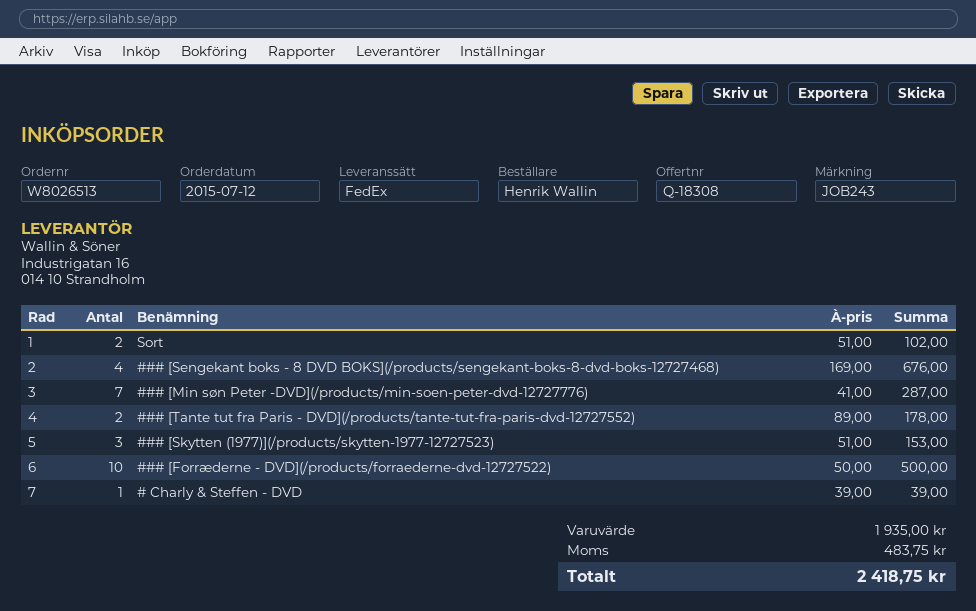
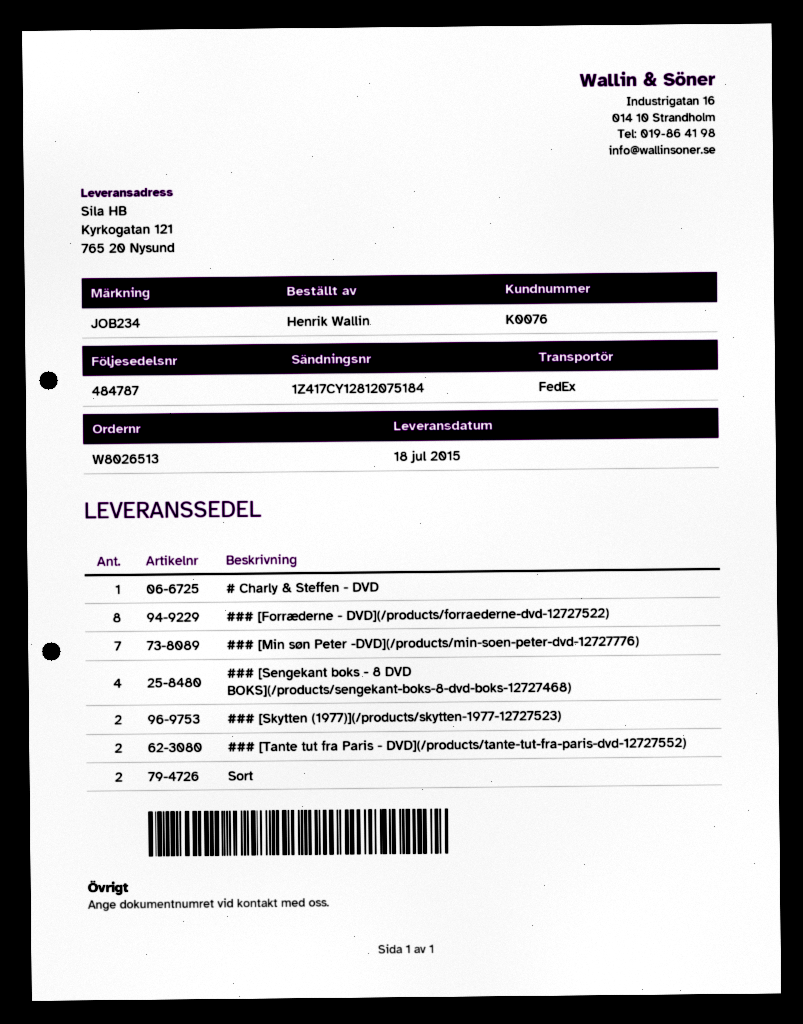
reference: JOB243 -> JOB234
### [Skytten (1977)](/products/skytten-1977-12727523): 3 -> 2
### [Forræderne - DVD](/products/forraederne-dvd-12727522): 10 -> 8

